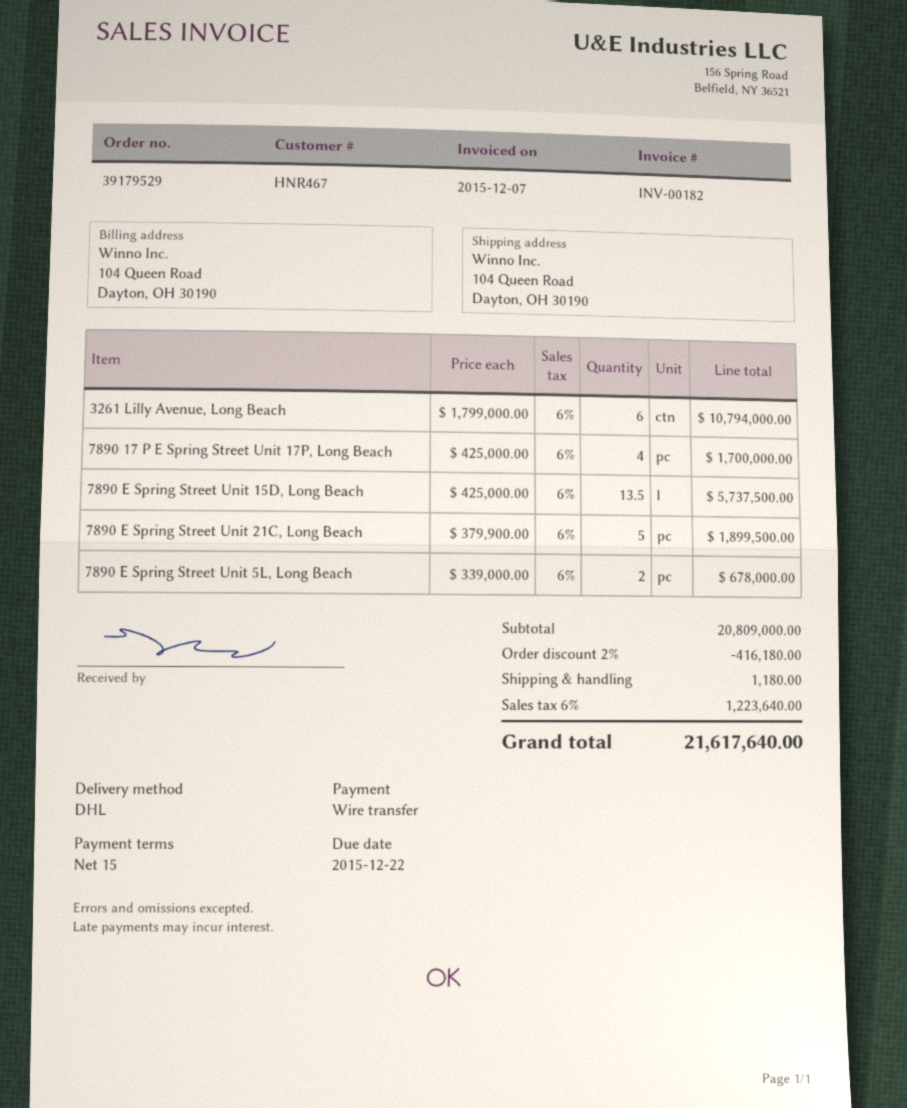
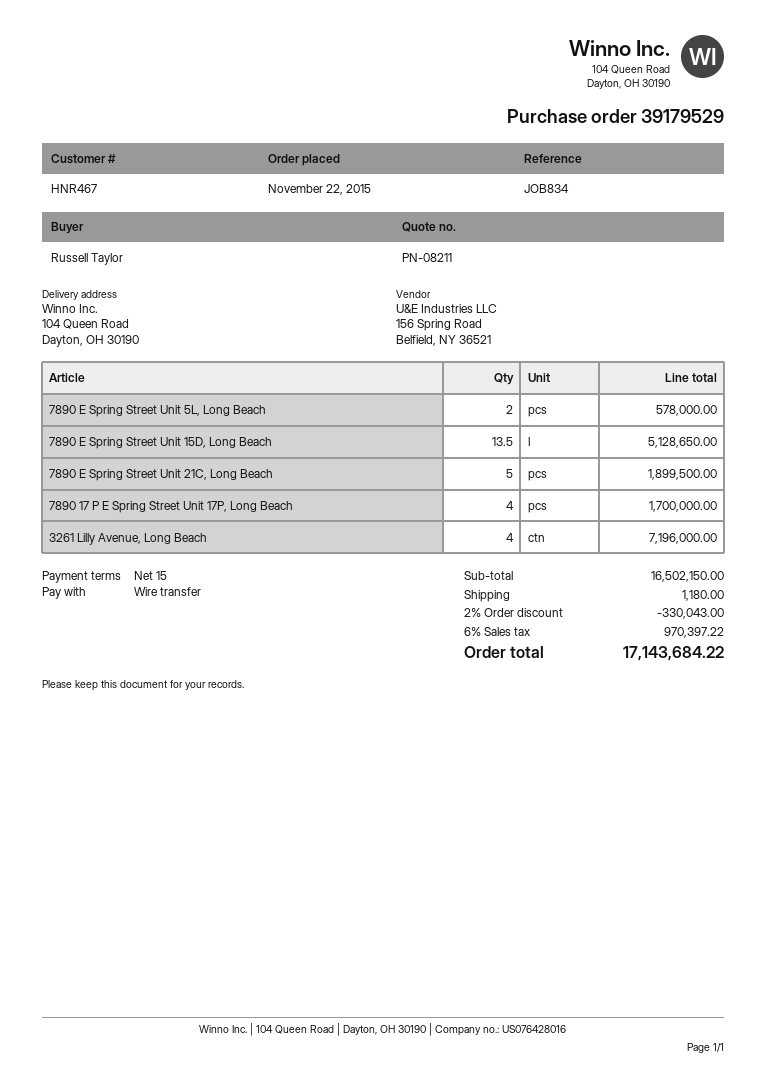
3261 Lilly Avenue, Long Beach: 6 for 10794000.00 -> 4 for 7196000.00
7890 E Spring Street Unit 15D, Long Beach: 13.5 for 5737500.00 -> 13.5 for 5128650.00
7890 E Spring Street Unit 5L, Long Beach: 2 for 678000.00 -> 2 for 578000.00
subtotal: 20809000.00 -> 16502150.00
discount: 2% = 416180.00 -> 2% = 330043.00
tax: 6% = 1223640.00 -> 6% = 970397.22
total: 21617640.00 -> 17143684.22

